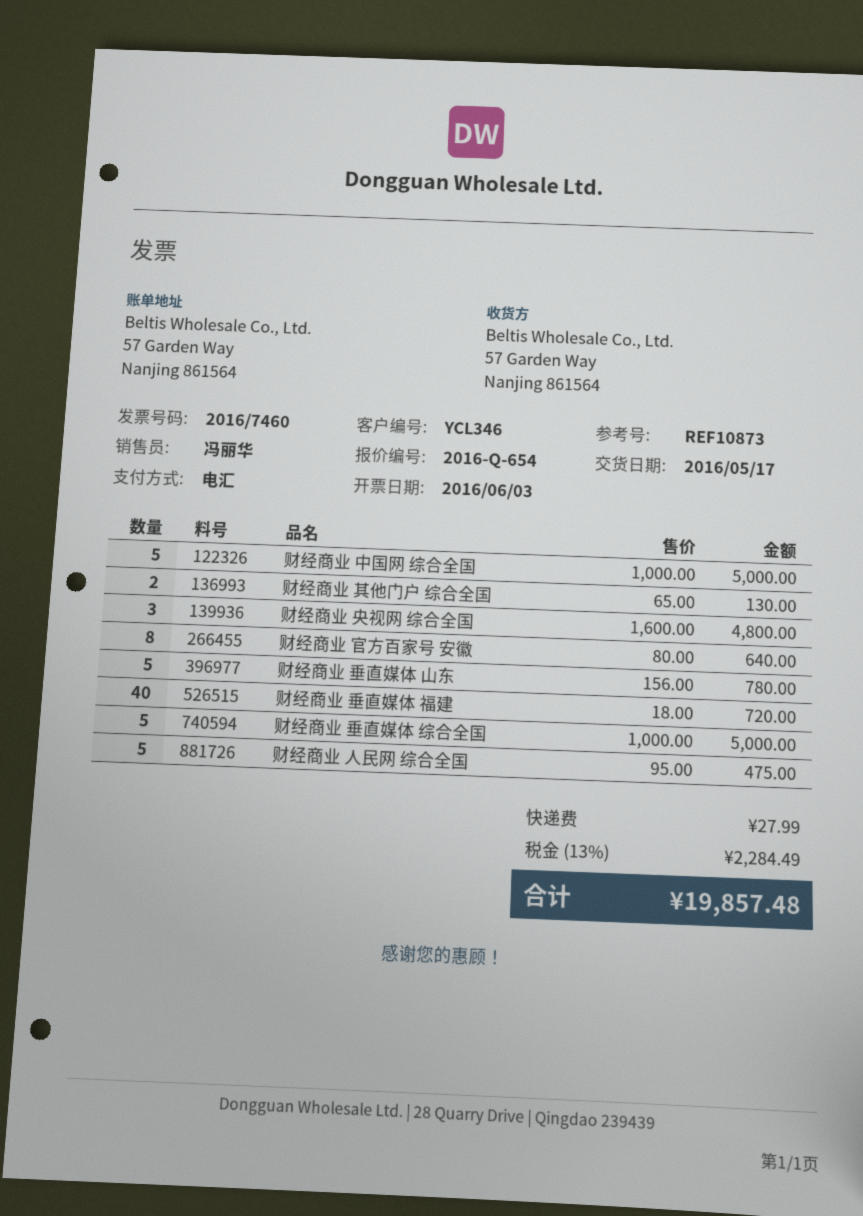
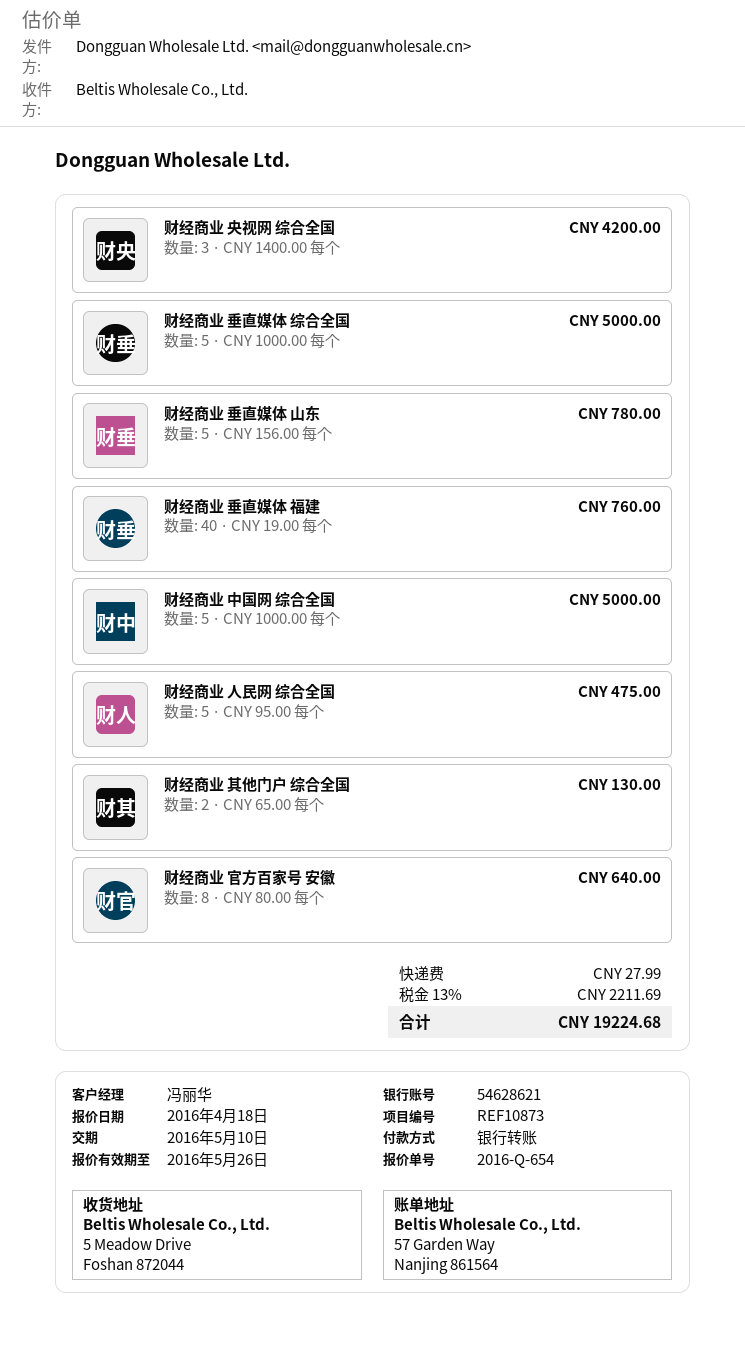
delivery date: 2016-05-17 -> 2016-05-10
ship to: 57 Garden Way, Nanjing 861564 -> 5 Meadow Drive, Foshan 872044
财经商业 央视网 综合全国: 3 x 1600.00 = 4800.00 -> 3 x 1400.00 = 4200.00
财经商业 垂直媒体 福建: 40 x 18.00 = 720.00 -> 40 x 19.00 = 760.00
tax: 13% = 2284.49 -> 13% = 2211.69
total: 19857.48 -> 19224.68

